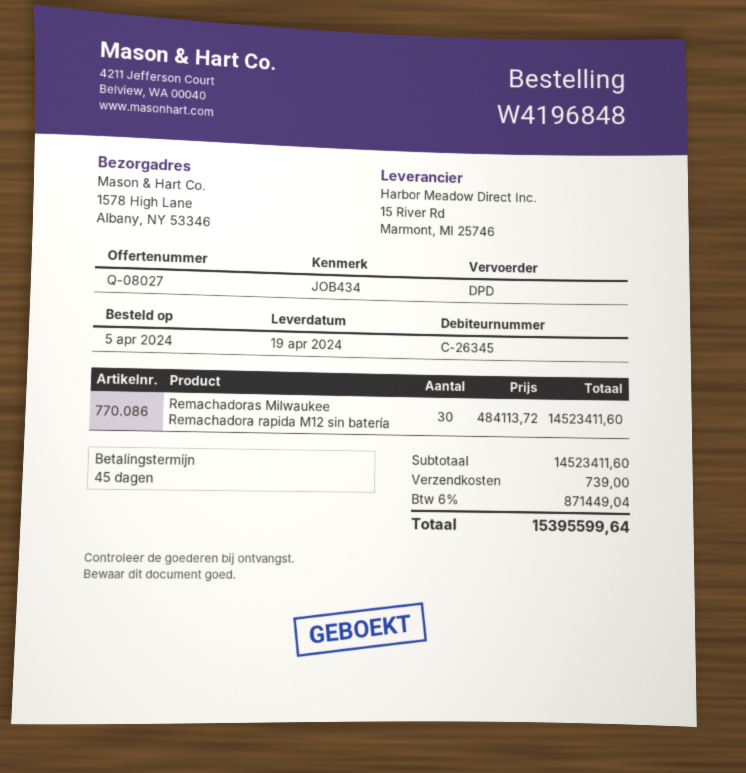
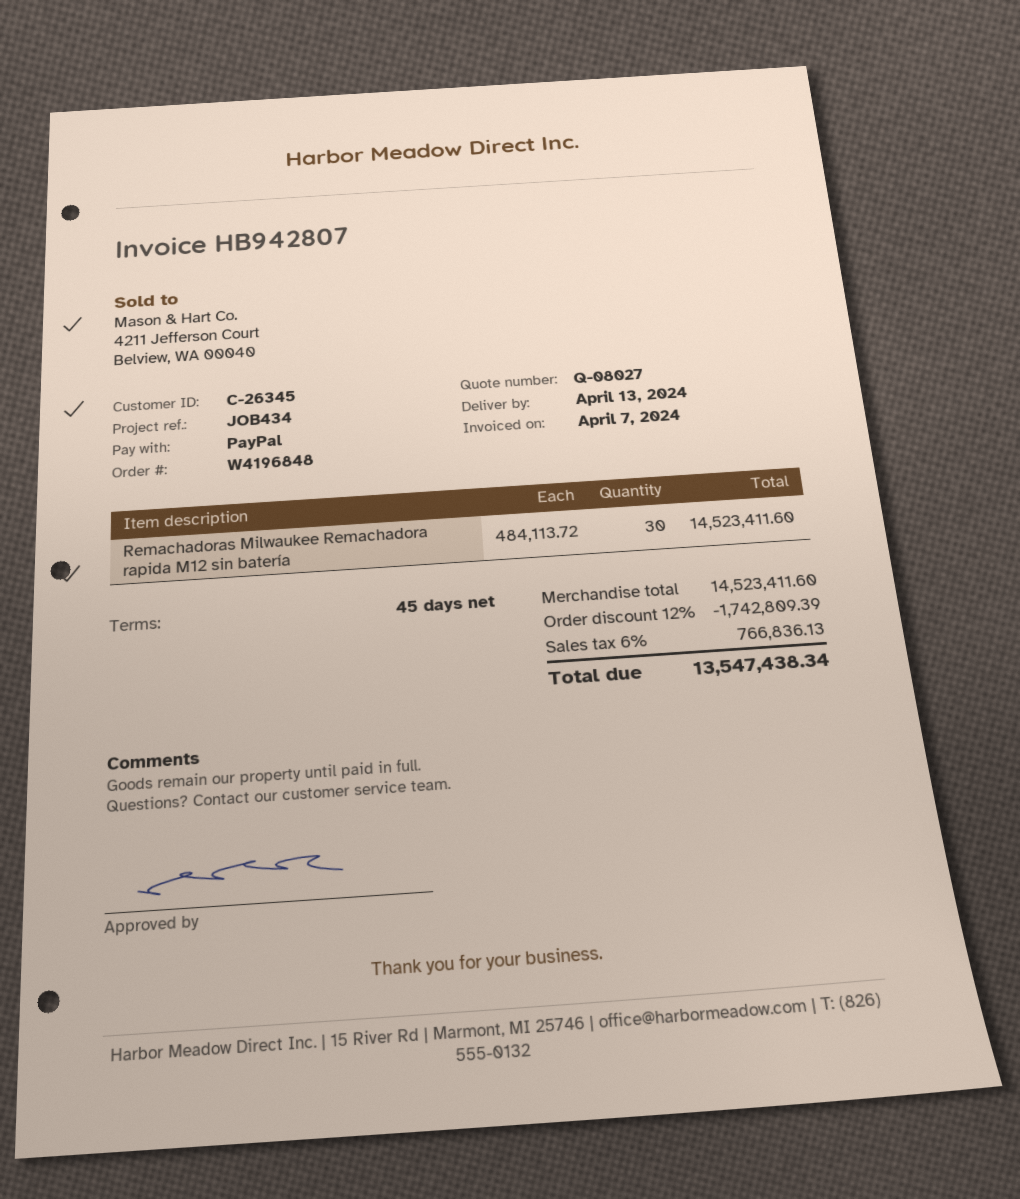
delivery date: 2024-04-19 -> 2024-04-13
discount: none -> 12% = 1742809.39
shipping: 739.00 -> none
tax: 6% = 871449.04 -> 6% = 766836.13
total: 15395599.64 -> 13547438.34

